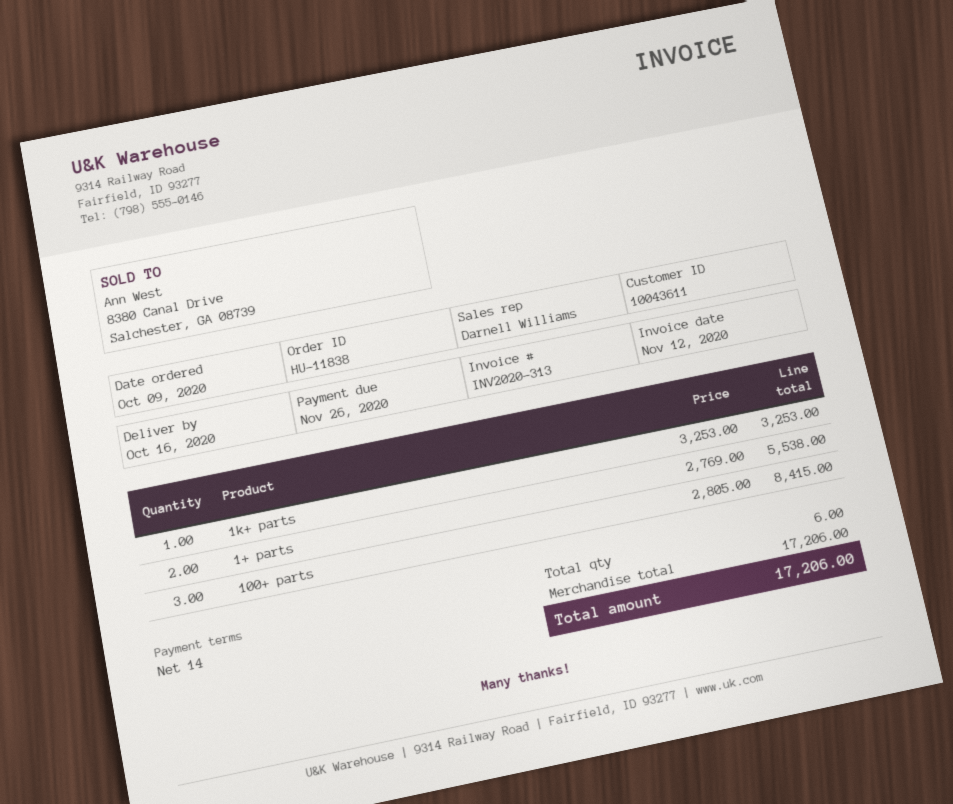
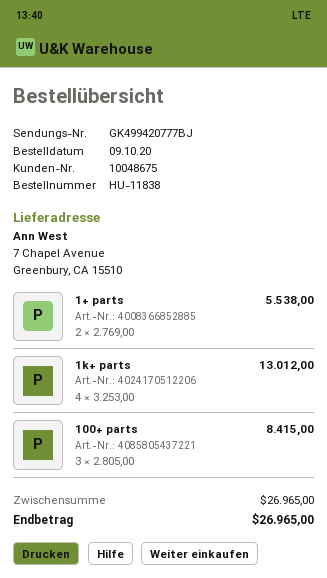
customer number: 10043611 -> 10048675
1k+ parts: 1 x 3253.00 = 3253.00 -> 4 x 3253.00 = 13012.00
subtotal: 17206.00 -> 26965.00
total: 17206.00 -> 26965.00

